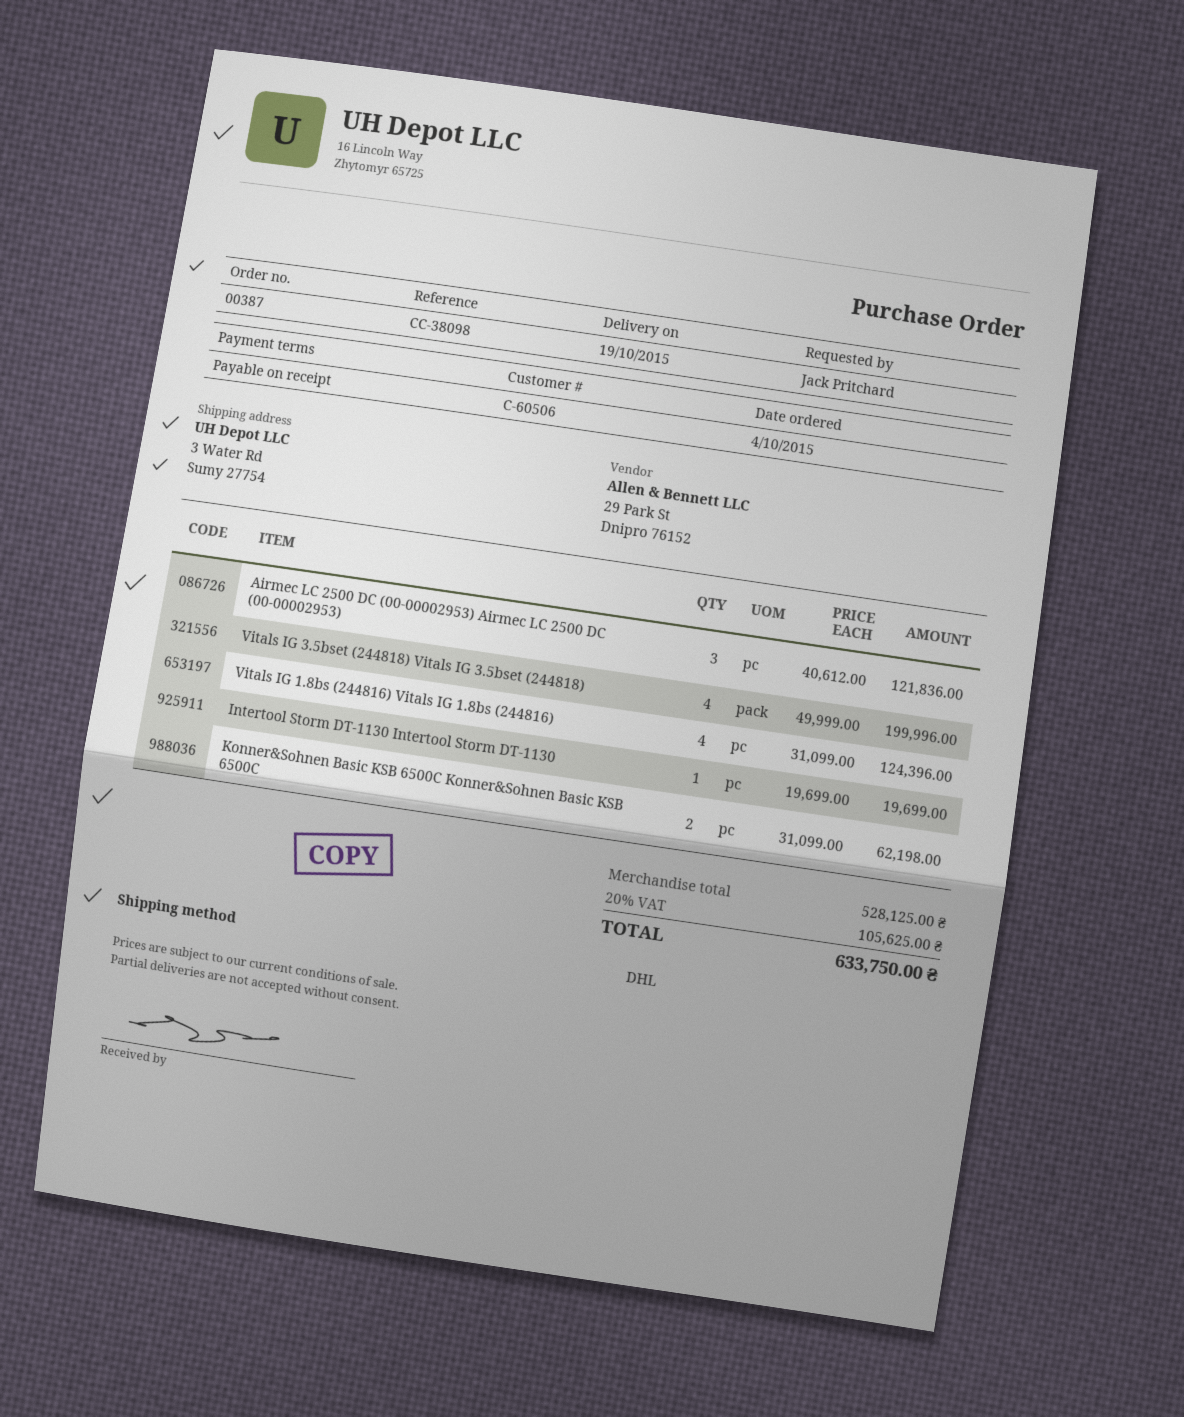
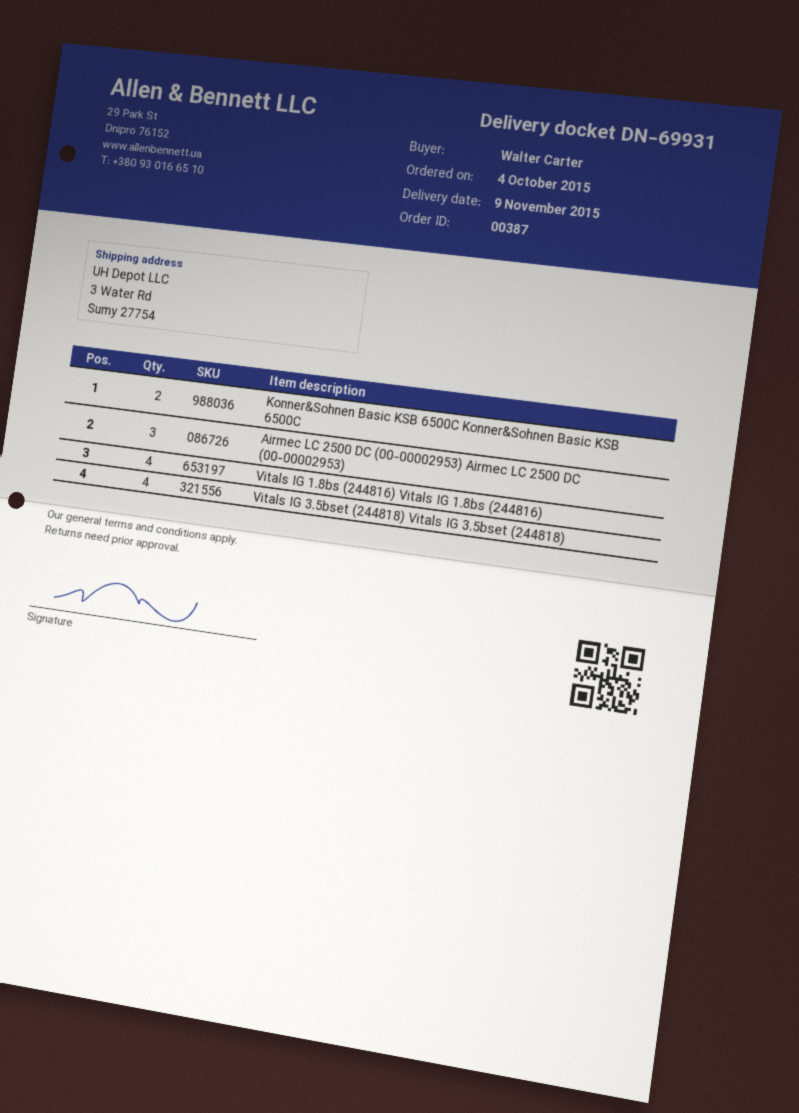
delivery date: 2015-10-19 -> 2015-11-09
ordered by: Jack Pritchard -> Walter Carter
Intertool Storm DT-1130 Intertool Storm DT-1130: 1 -> none

